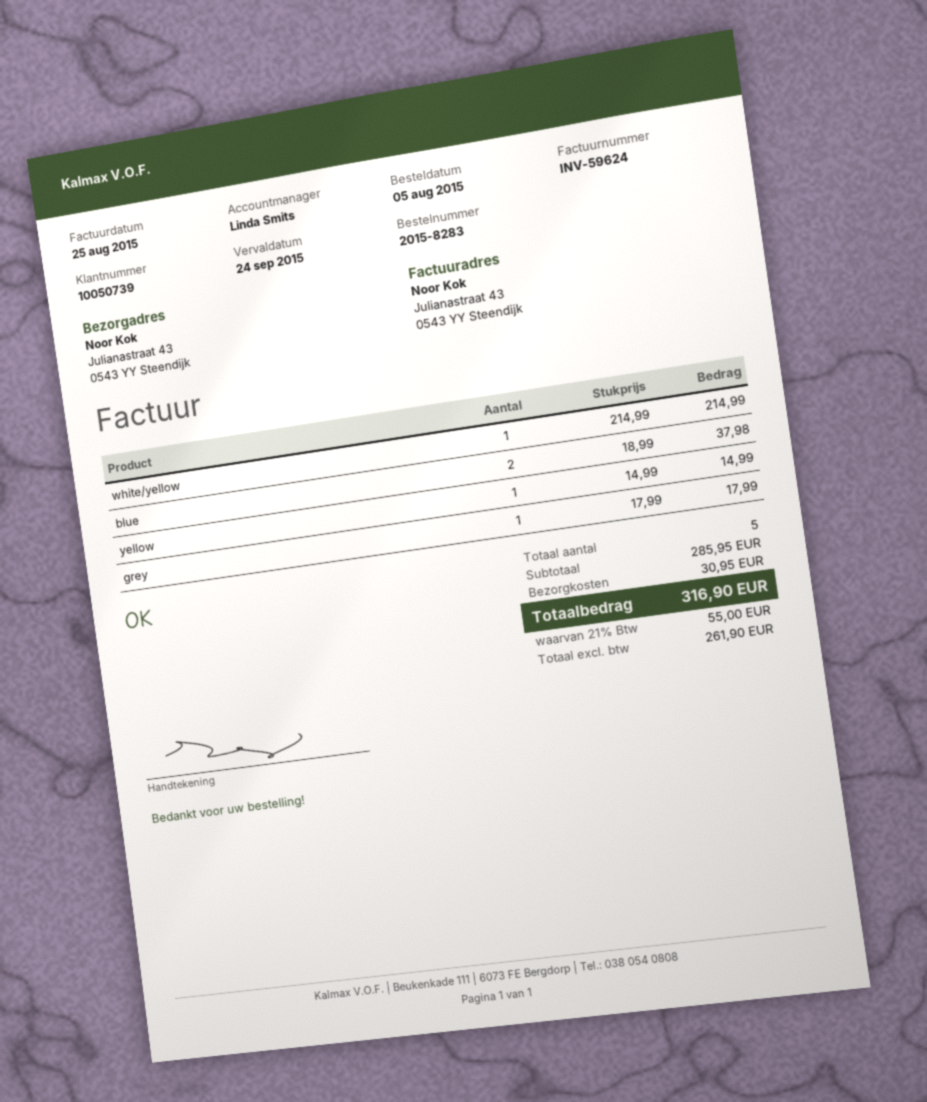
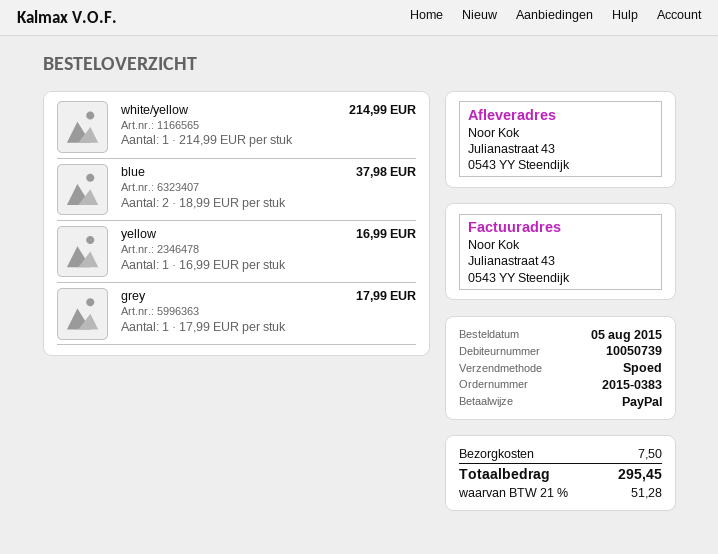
order number: 2015-8283 -> 2015-0383
yellow: 1 x 14.99 = 14.99 -> 1 x 16.99 = 16.99
shipping: 30.95 -> 7.50
tax: 21% = 55.00 -> 21% = 51.28
total: 316.90 -> 295.45

